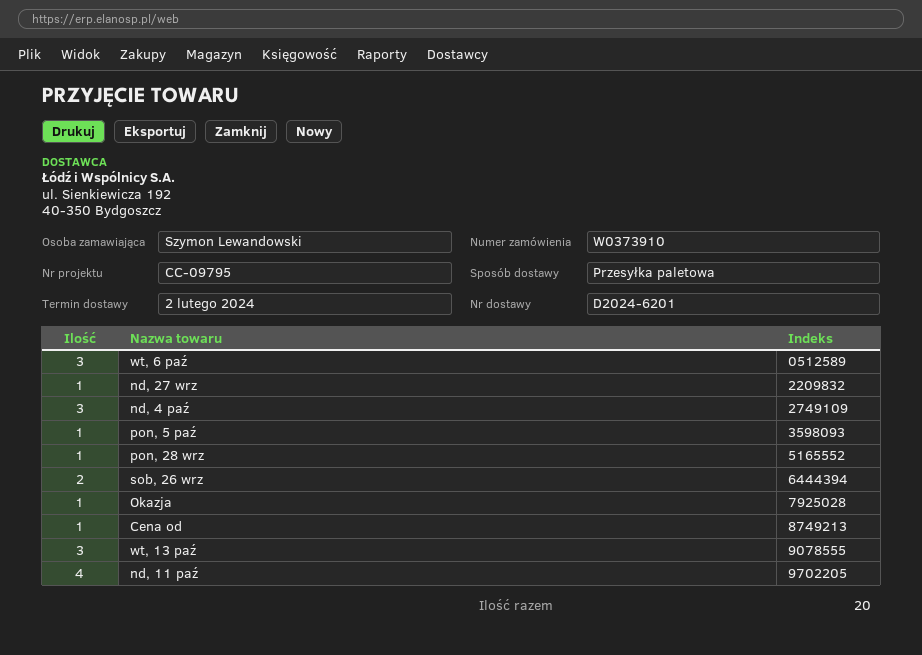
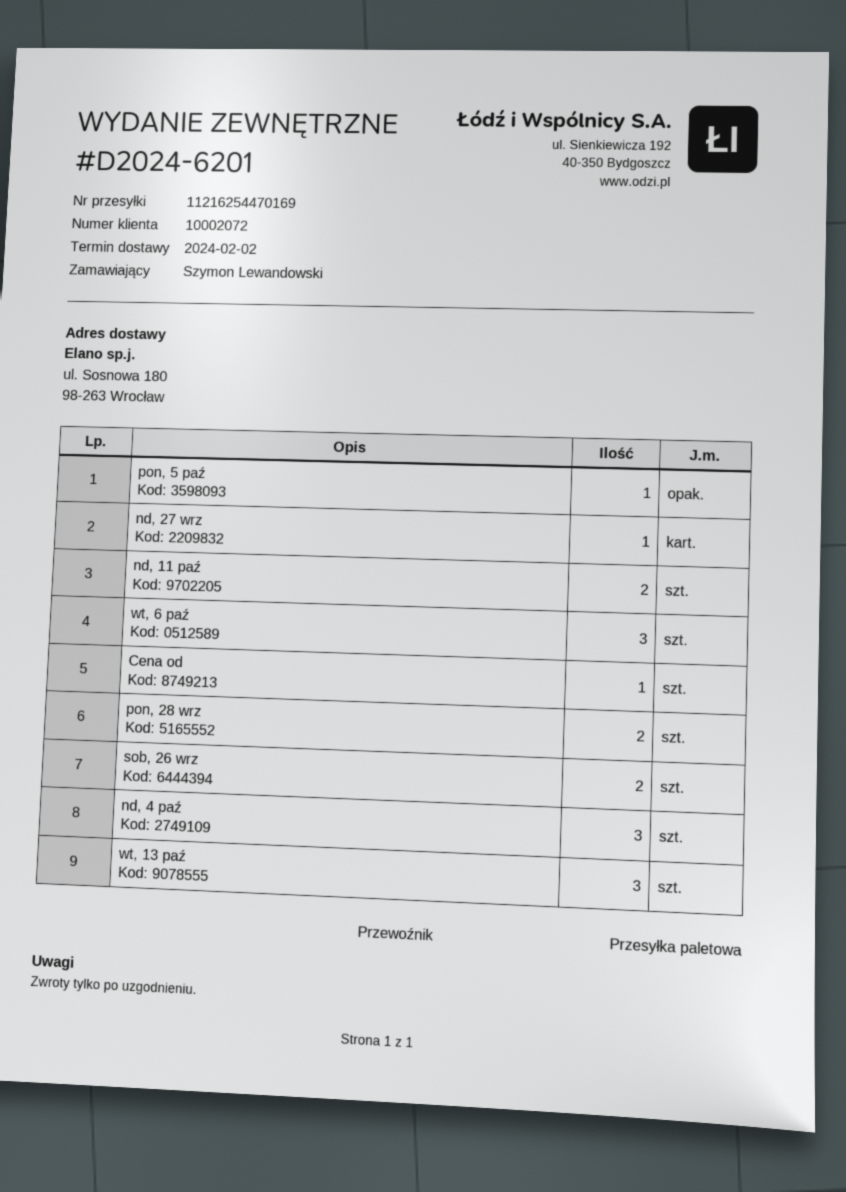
pon, 28 wrz: 1 -> 2
Okazja: 1 -> none
nd, 11 paź: 4 -> 2

